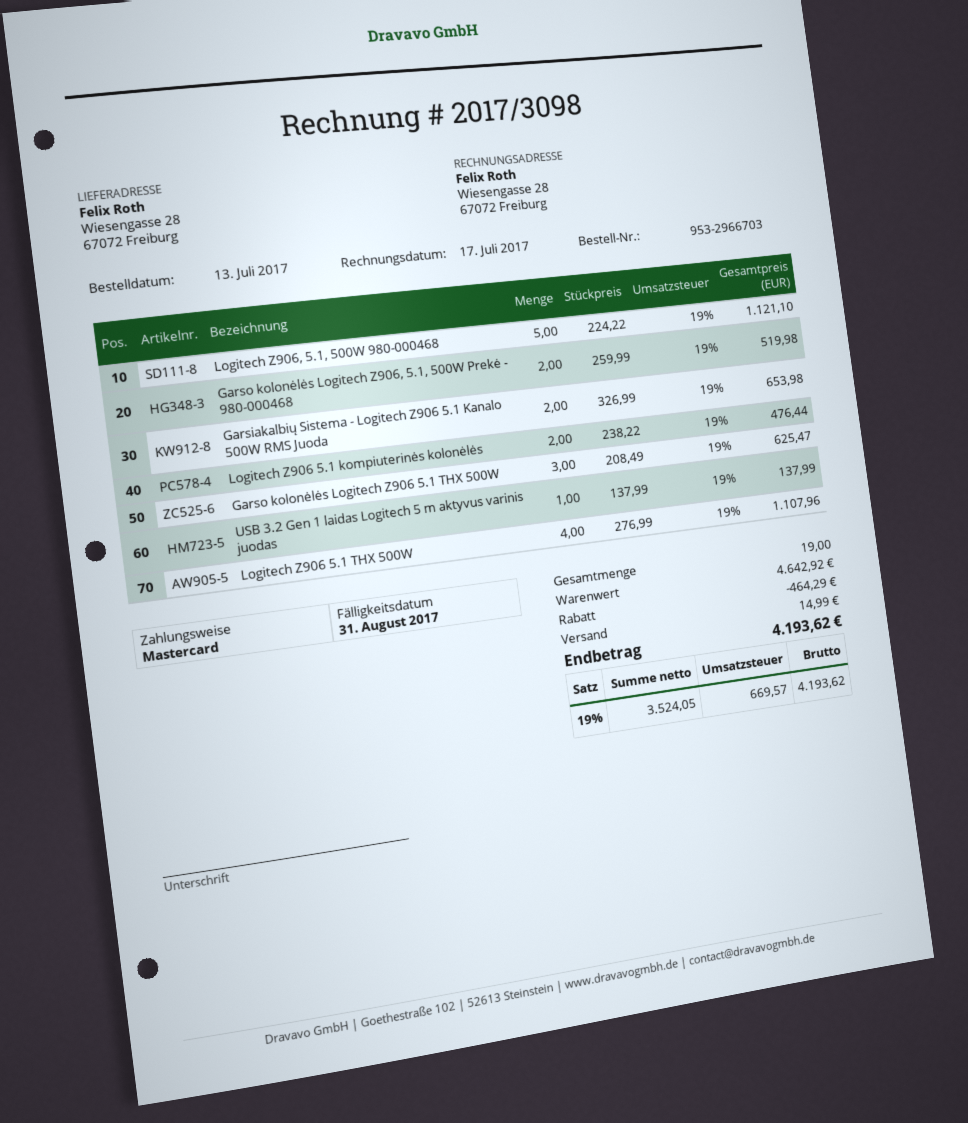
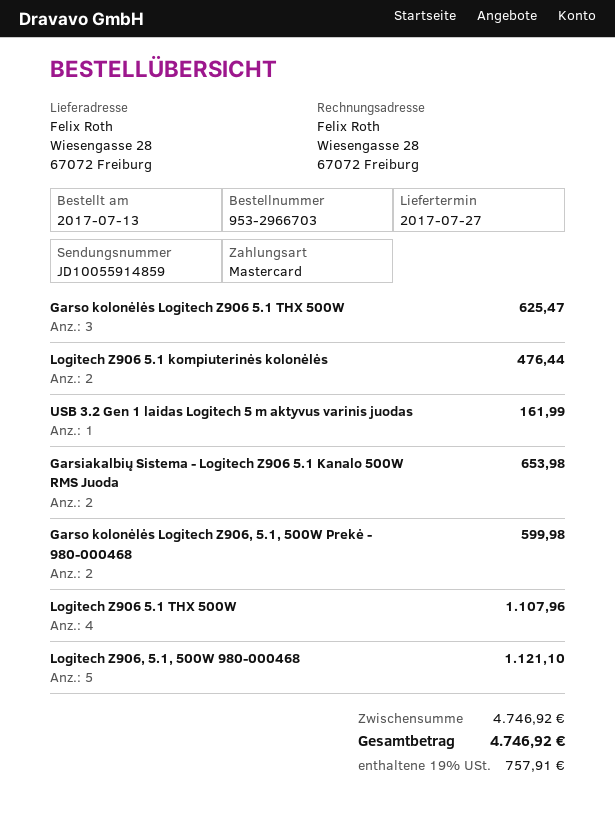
Garso kolonėlės Logitech Z906, 5.1, 500W Prekė - 980-000468: 2 for 519.98 -> 2 for 599.98
USB 3.2 Gen 1 laidas Logitech 5 m aktyvus varinis juodas: 1 for 137.99 -> 1 for 161.99
subtotal: 4642.92 -> 4746.92
discount: 464.29 -> none
shipping: 14.99 -> none
tax: 19% = 669.57 -> 19% = 757.91
total: 4193.62 -> 4746.92

